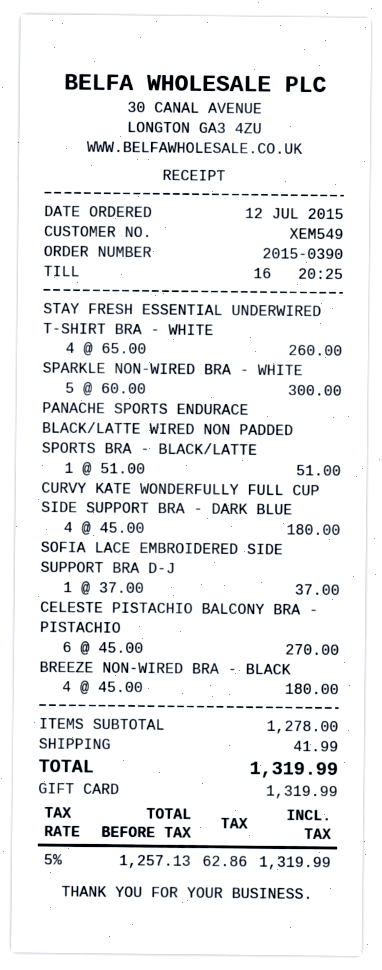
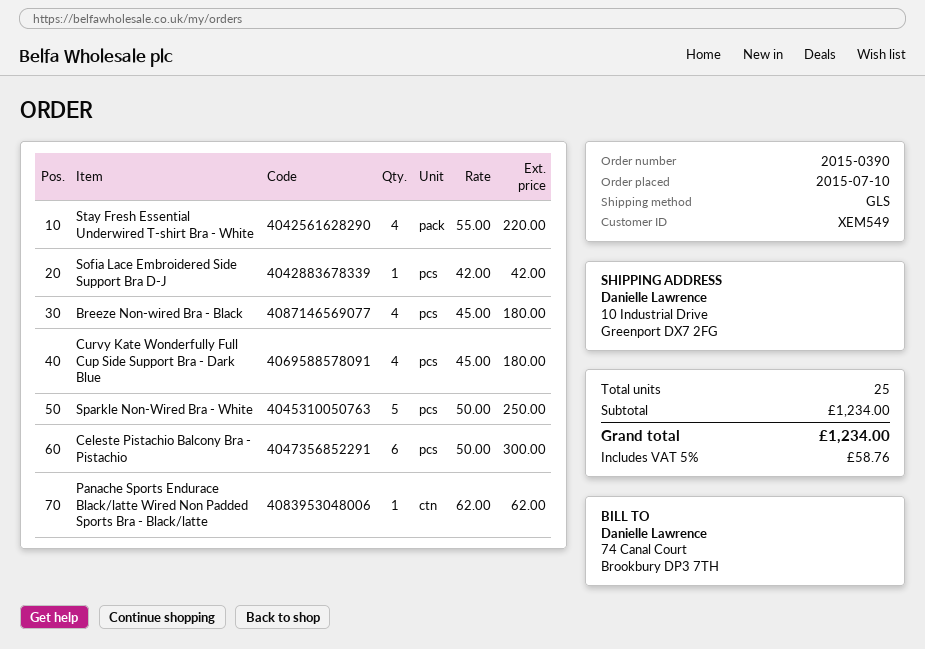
order date: 2015-07-12 -> 2015-07-10
STAY FRESH ESSENTIAL UNDERWIRED T-SHIRT BRA - WHITE: 4 x 65.00 = 260.00 -> 4 x 55.00 = 220.00
SPARKLE NON-WIRED BRA - WHITE: 5 x 60.00 = 300.00 -> 5 x 50.00 = 250.00
PANACHE SPORTS ENDURACE BLACK/LATTE WIRED NON PADDED SPORTS BRA - BLACK/LATTE: 1 x 51.00 = 51.00 -> 1 x 62.00 = 62.00
SOFIA LACE EMBROIDERED SIDE SUPPORT BRA D-J: 1 x 37.00 = 37.00 -> 1 x 42.00 = 42.00
CELESTE PISTACHIO BALCONY BRA - PISTACHIO: 6 x 45.00 = 270.00 -> 6 x 50.00 = 300.00
subtotal: 1278.00 -> 1234.00
shipping: 41.99 -> none
tax: 5% = 62.86 -> 5% = 58.76
total: 1319.99 -> 1234.00

